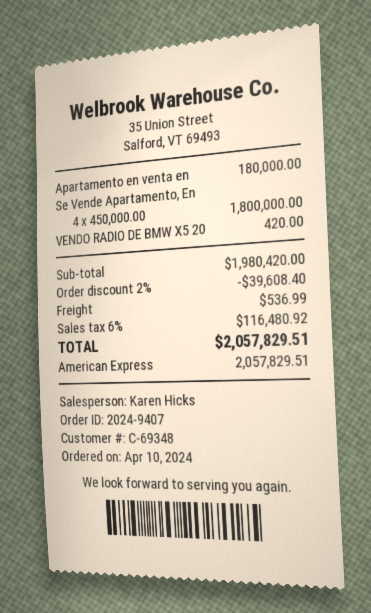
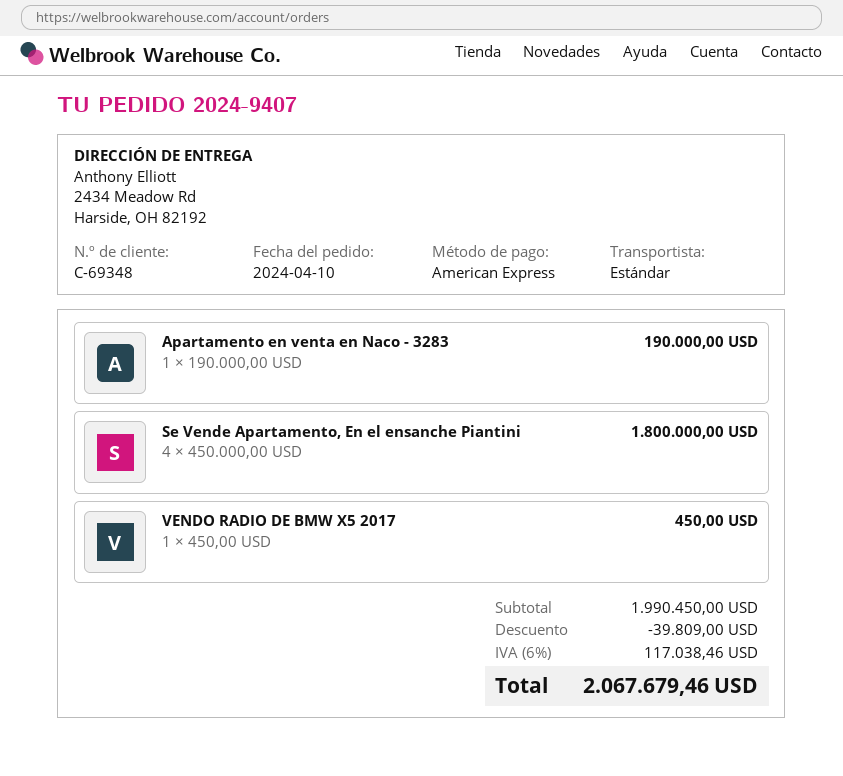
Apartamento en venta en: 1 x 180000.00 = 180000.00 -> 1 x 190000.00 = 190000.00
VENDO RADIO DE BMW X5 20: 1 x 420.00 = 420.00 -> 1 x 450.00 = 450.00
subtotal: 1980420.00 -> 1990450.00
discount: 39608.40 -> 39809.00
shipping: 536.99 -> none
tax: 6% = 116480.92 -> 6% = 117038.46
total: 2057829.51 -> 2067679.46

